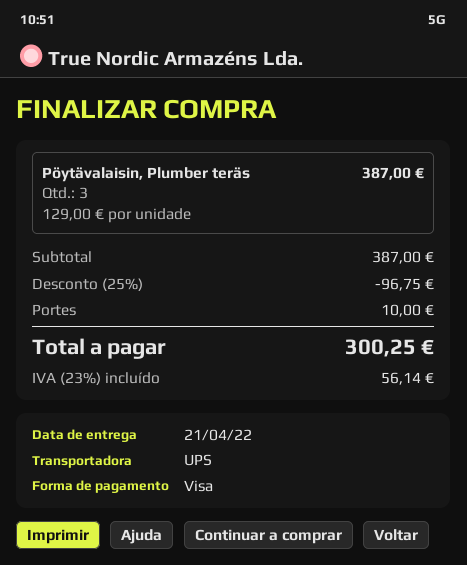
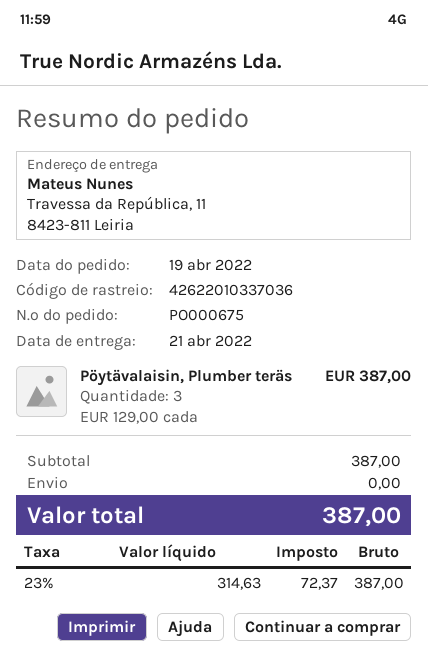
discount: 25% = 96.75 -> none
shipping: 10.00 -> 0.00
tax: 23% = 56.14 -> 23% = 72.37
total: 300.25 -> 387.00

